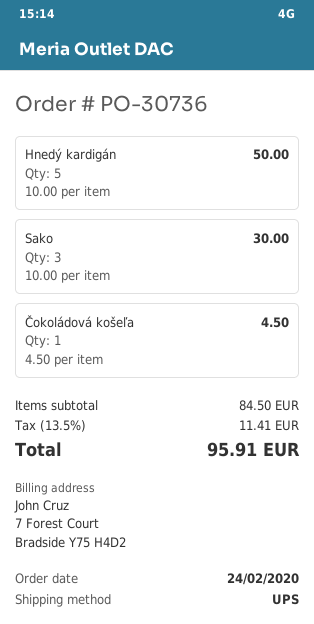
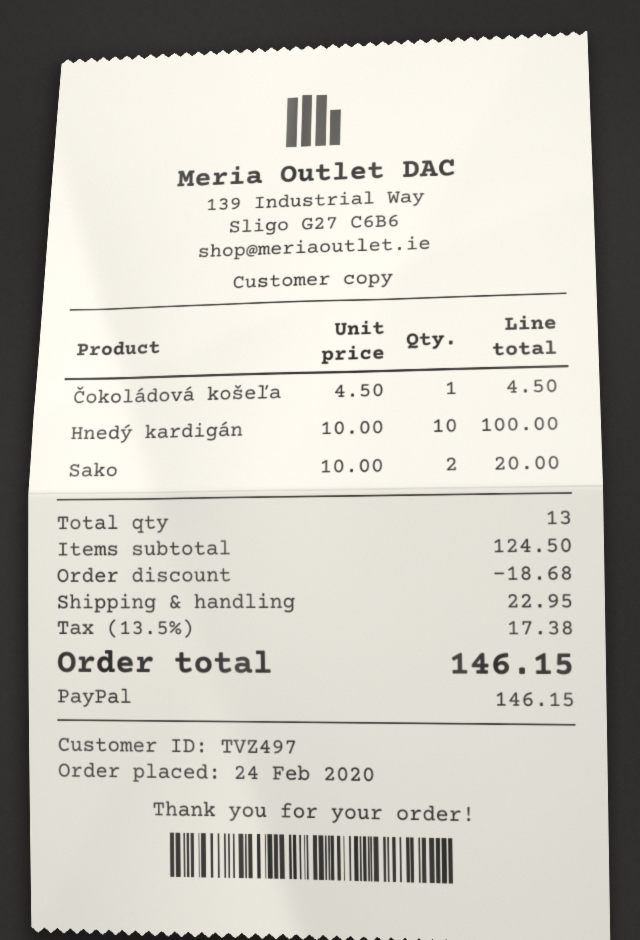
Hnedý kardigán: 5 x 10.00 = 50.00 -> 10 x 10.00 = 100.00
Sako: 3 x 10.00 = 30.00 -> 2 x 10.00 = 20.00
subtotal: 84.50 -> 124.50
discount: none -> 18.68
shipping: none -> 22.95
tax: 13.5% = 11.41 -> 13.5% = 17.38
total: 95.91 -> 146.15

